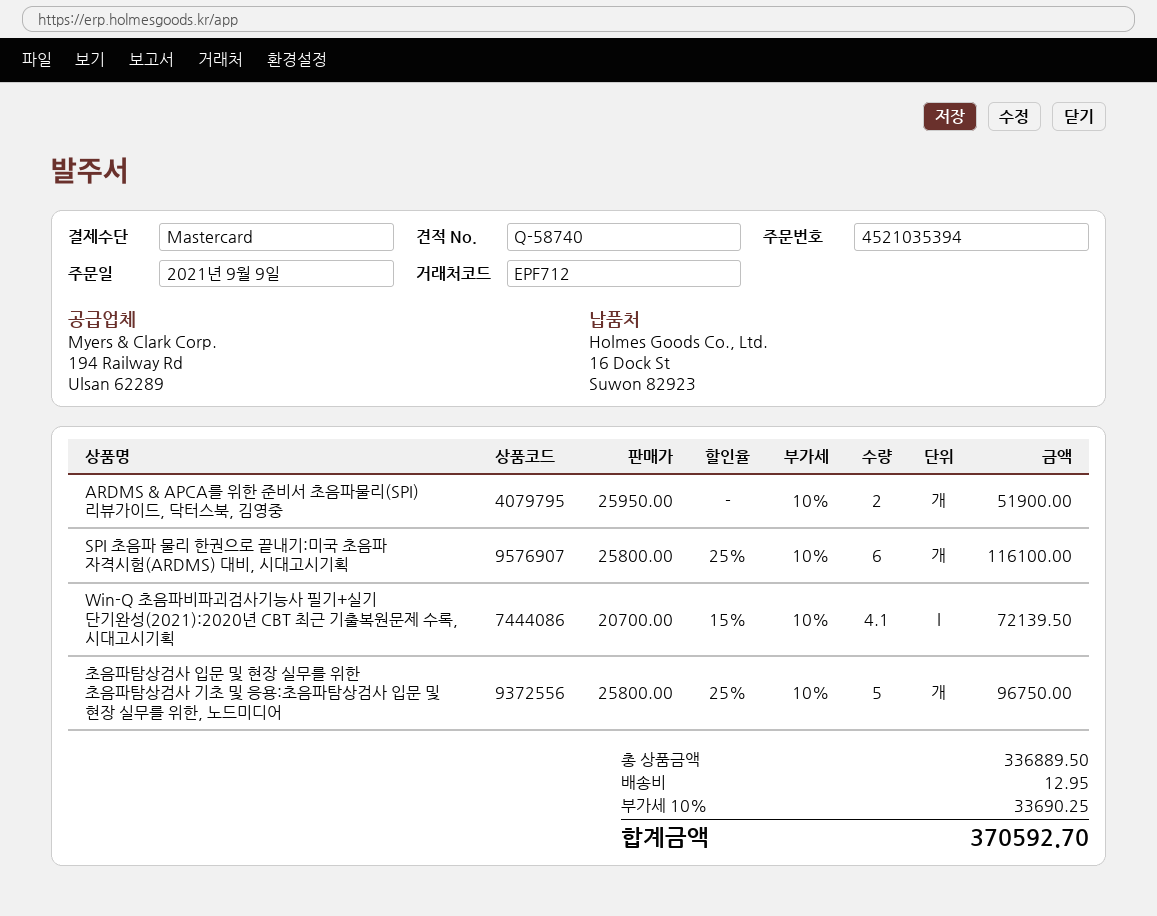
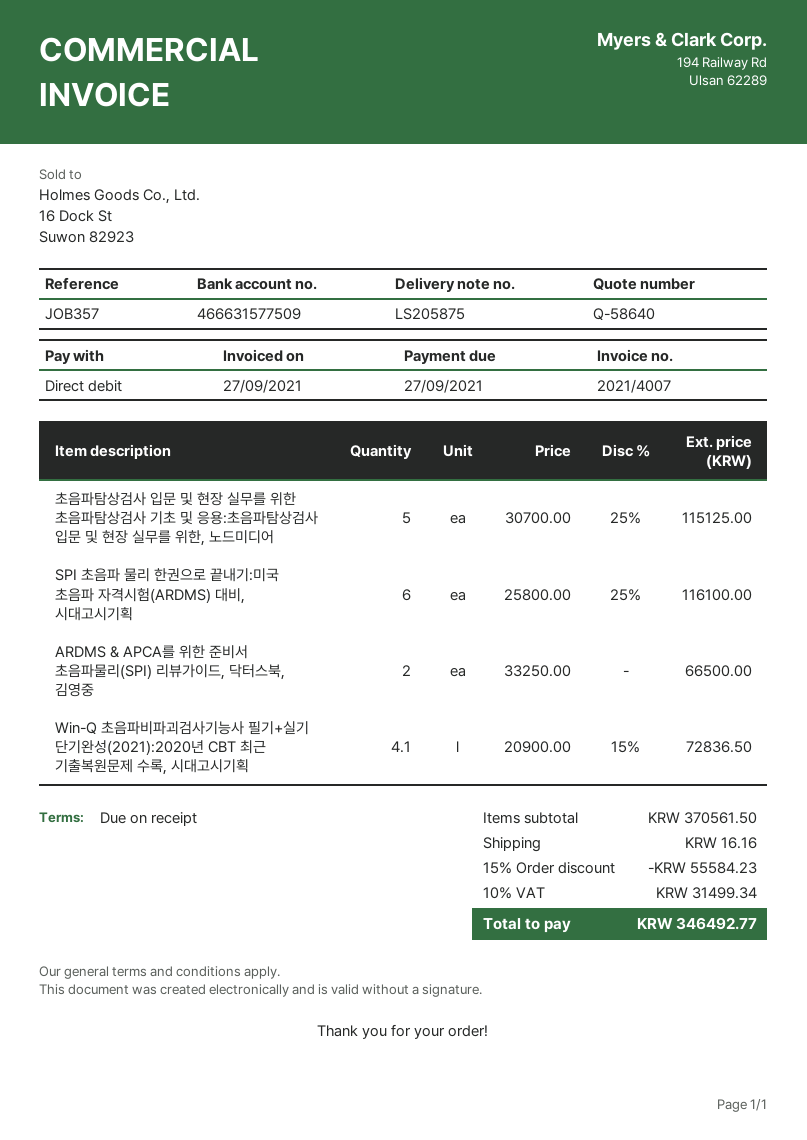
quote number: Q-58740 -> Q-58640
payment method: Mastercard -> direct debit
ARDMS & APCA를 위한 준비서 초음파물리(SPI) 리뷰가이드, 닥터스북, 김영중: 2 x 25950.00 = 51900.00 -> 2 x 33250.00 = 66500.00
Win-Q 초음파비파괴검사기능사 필기+실기 단기완성(2021):2020년 CBT 최근 기출복원문제 수록, 시대고시기획: 4.1 x 20700.00 - 15% = 72139.50 -> 4.1 x 20900.00 - 15% = 72836.50
초음파탐상검사 입문 및 현장 실무를 위한 초음파탐상검사 기초 및 응용:초음파탐상검사 입문 및 현장 실무를 위한, 노드미디어: 5 x 25800.00 - 25% = 96750.00 -> 5 x 30700.00 - 25% = 115125.00
subtotal: 336889.50 -> 370561.50
discount: none -> 15% = 55584.23
shipping: 12.95 -> 16.16
tax: 10% = 33690.25 -> 10% = 31499.34
total: 370592.70 -> 346492.77

